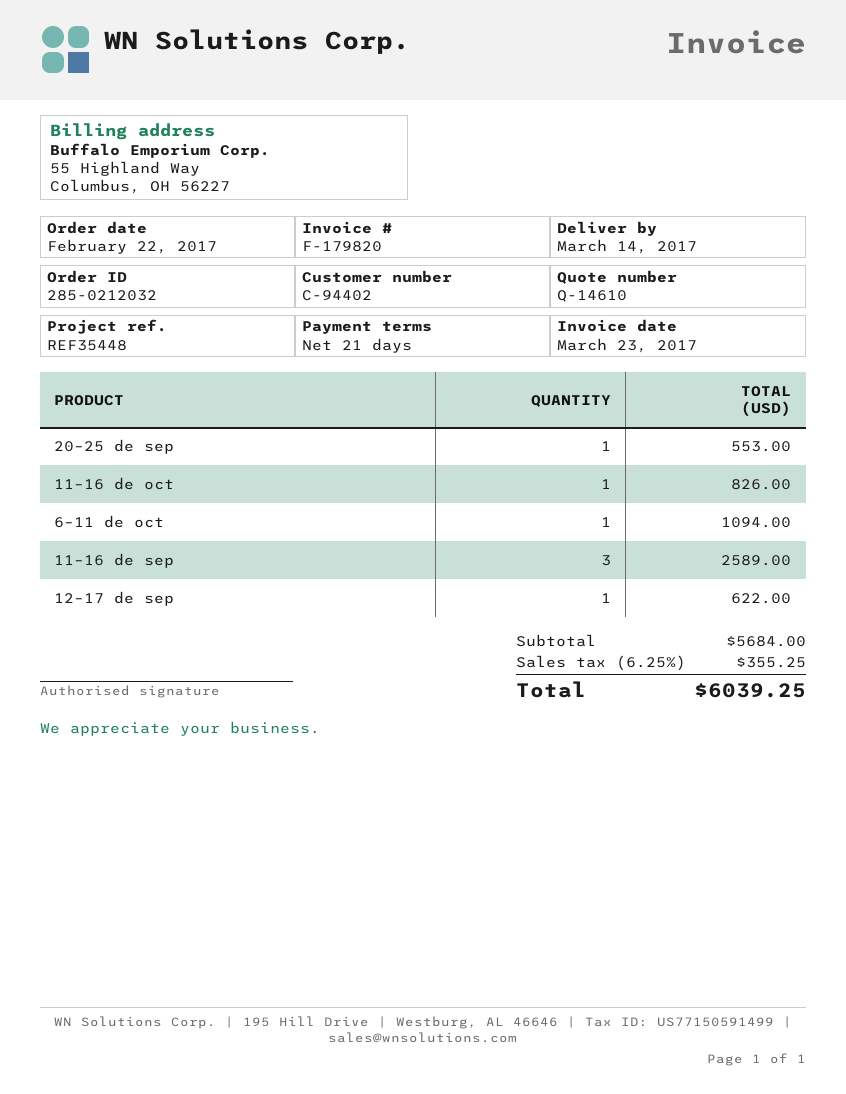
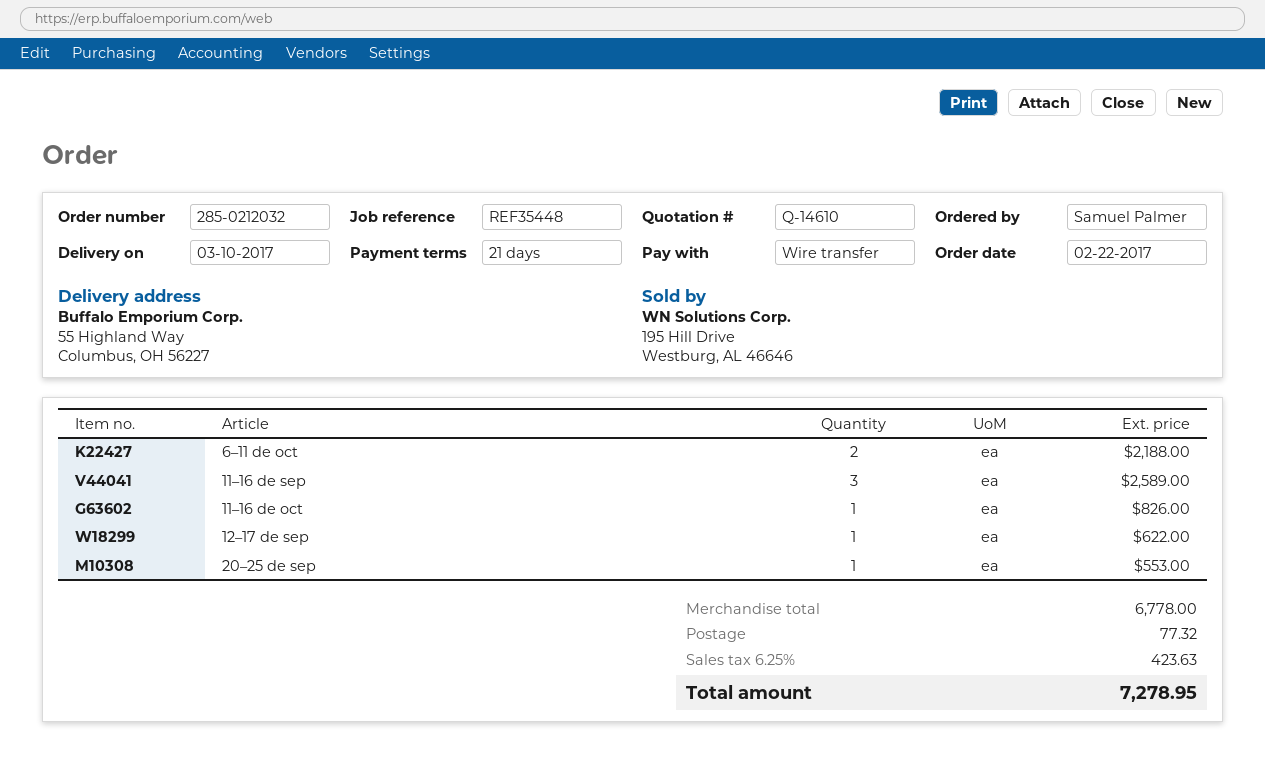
delivery date: 2017-03-14 -> 2017-03-10
6–11 de oct: 1 for 1094.00 -> 2 for 2188.00
subtotal: 5684.00 -> 6778.00
shipping: none -> 77.32
tax: 6.25% = 355.25 -> 6.25% = 423.63
total: 6039.25 -> 7278.95

